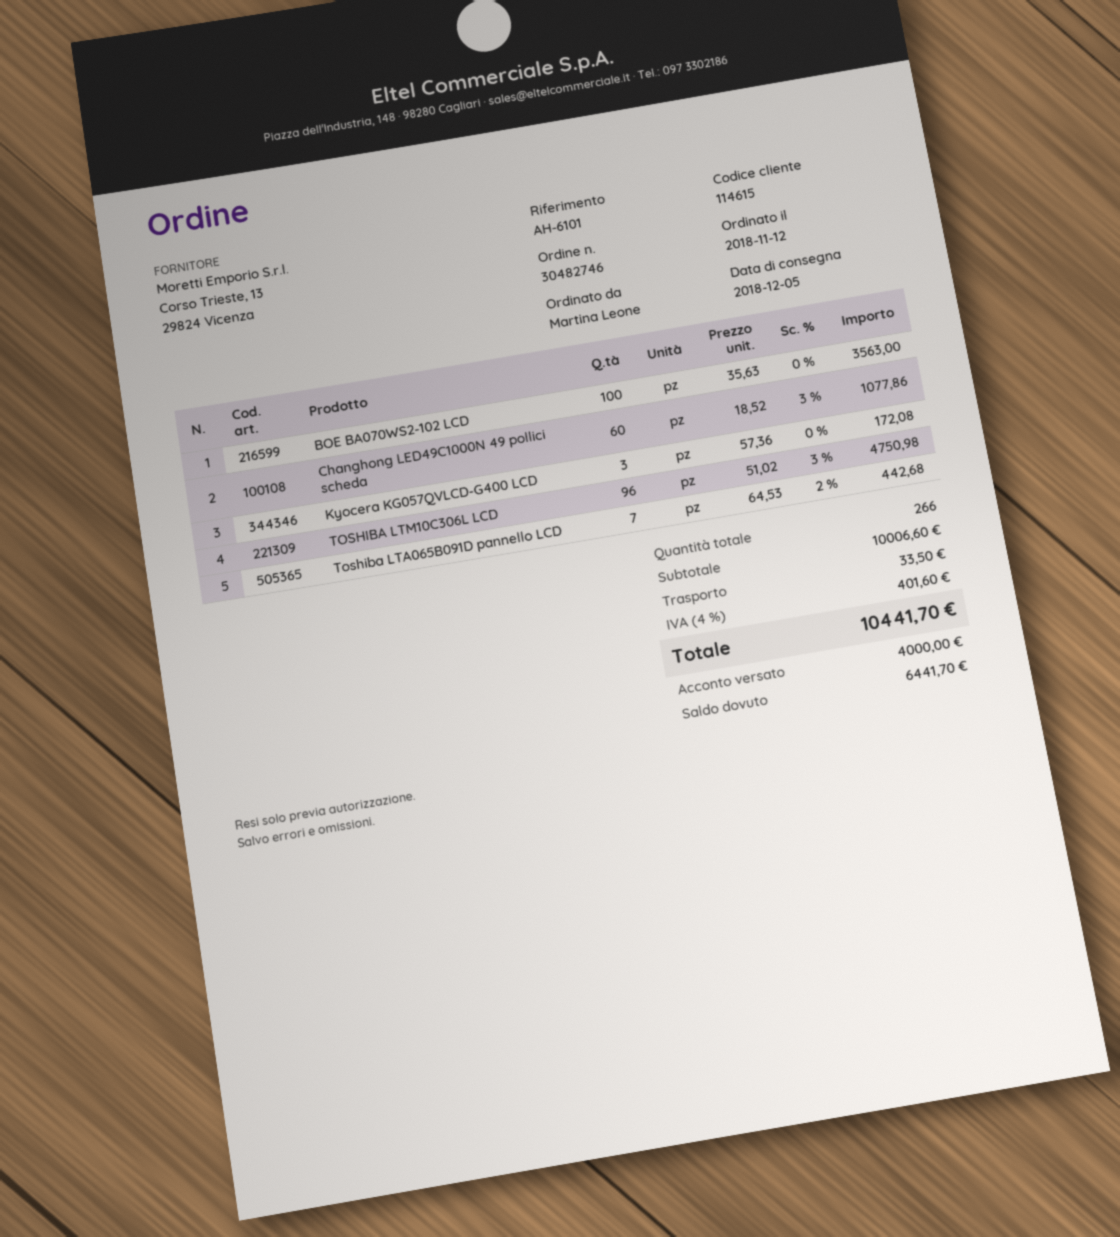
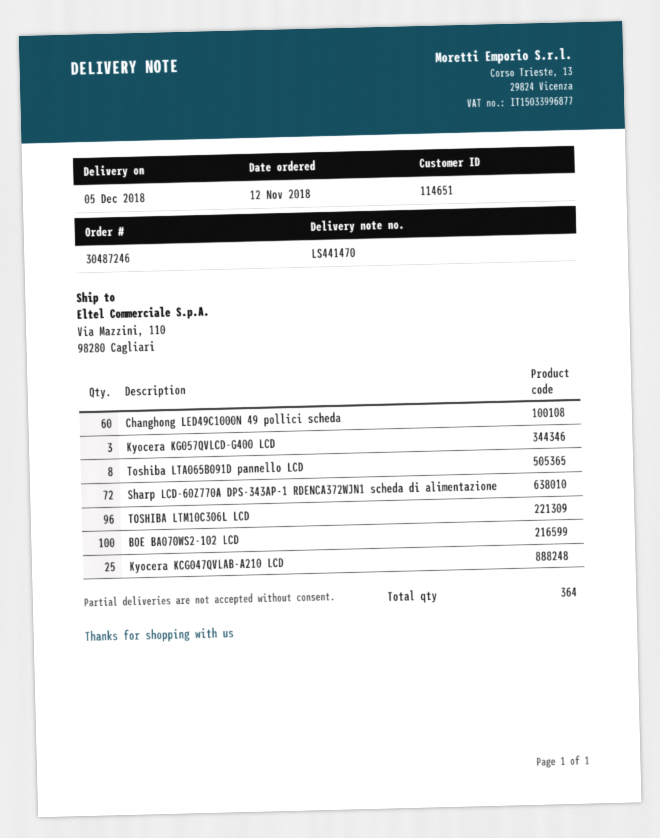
order number: 30482746 -> 30487246
customer number: 114615 -> 114651
Toshiba LTA065B091D pannello LCD: 7 -> 8
Sharp LCD-60Z770A DPS-343AP-1 RDENCA372WJN1 scheda di alimentazione: none -> 72
Kyocera KCG047QVLAB-A210 LCD: none -> 25
total quantity: 266 -> 364

